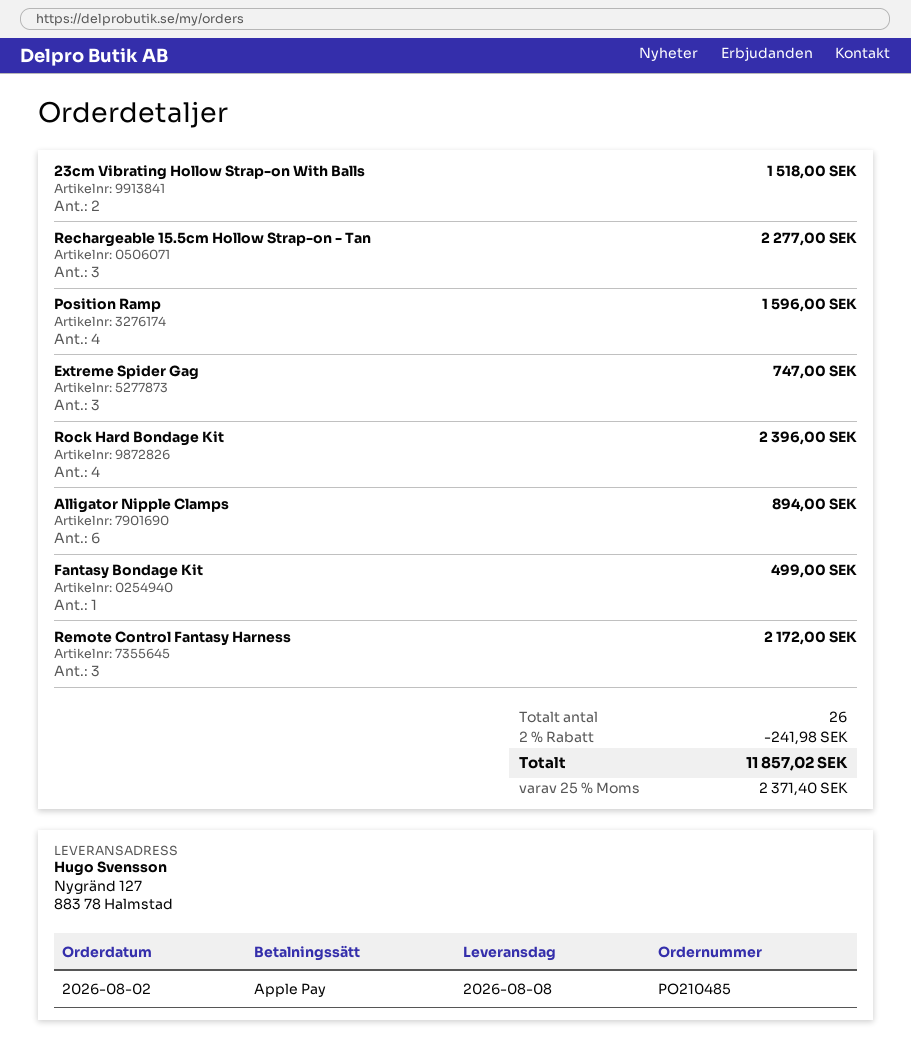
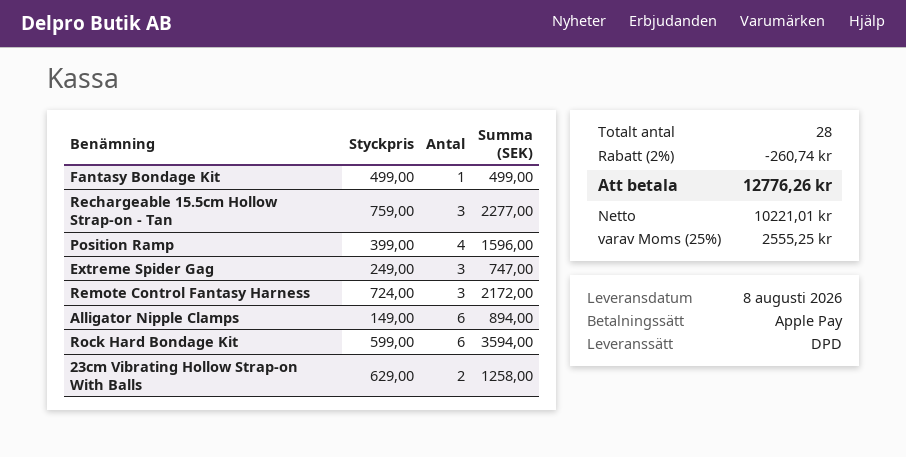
23cm Vibrating Hollow Strap-on With Balls: 2 for 1518.00 -> 2 for 1258.00
Rock Hard Bondage Kit: 4 for 2396.00 -> 6 for 3594.00
total quantity: 26 -> 28
discount: 2% = 241.98 -> 2% = 260.74
tax: 25% = 2371.40 -> 25% = 2555.25
total: 11857.02 -> 12776.26

